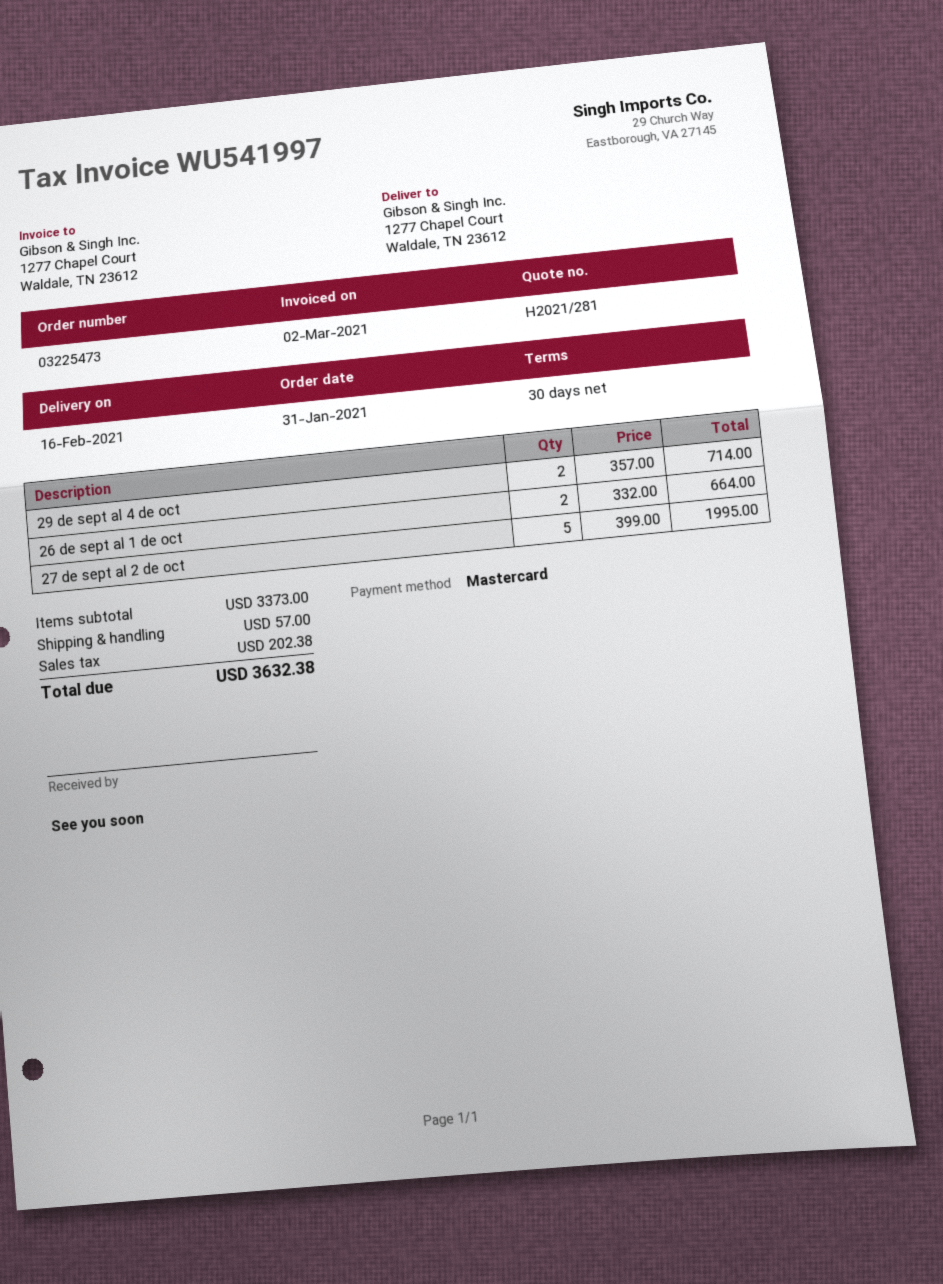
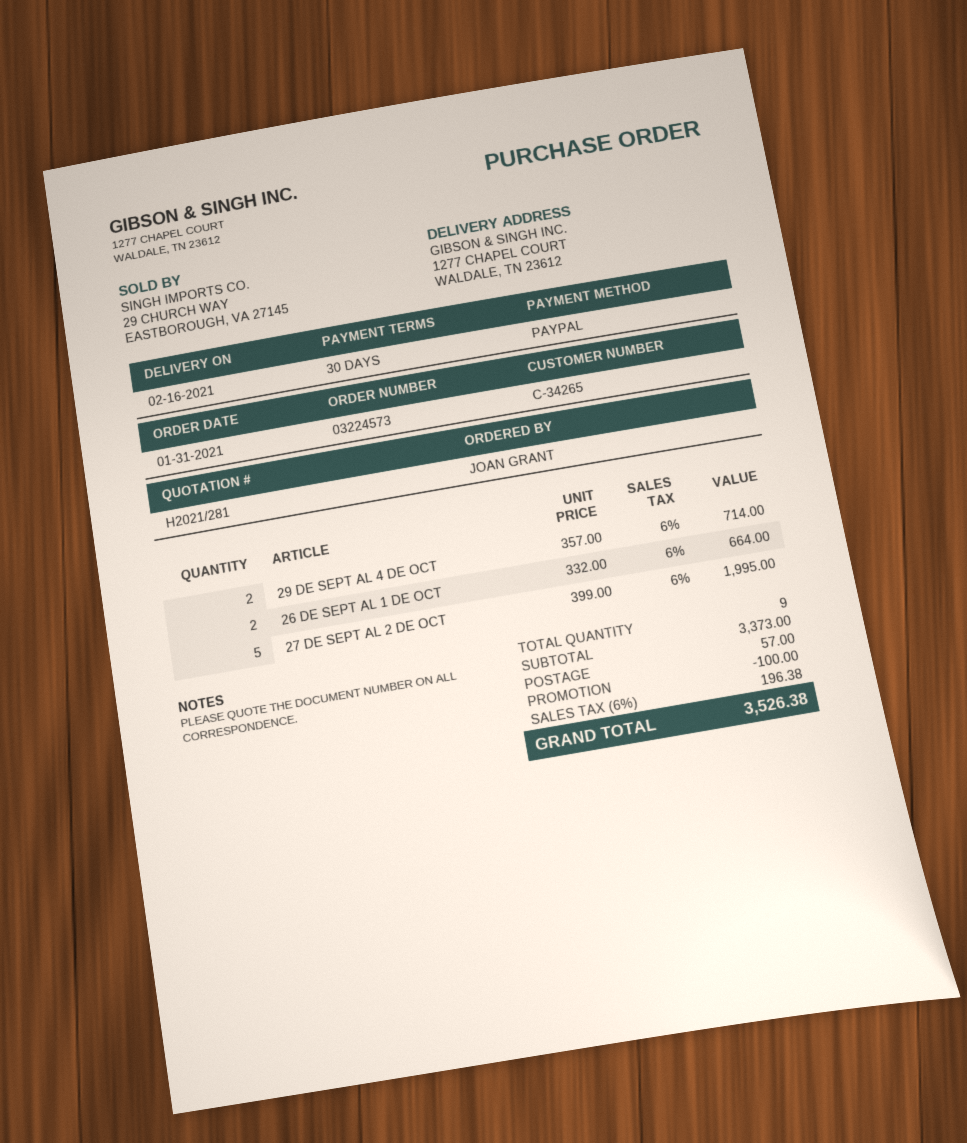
order number: 03225473 -> 03224573
payment method: Mastercard -> PayPal
discount: none -> 100.00
tax: 202.38 -> 196.38
total: 3632.38 -> 3526.38

